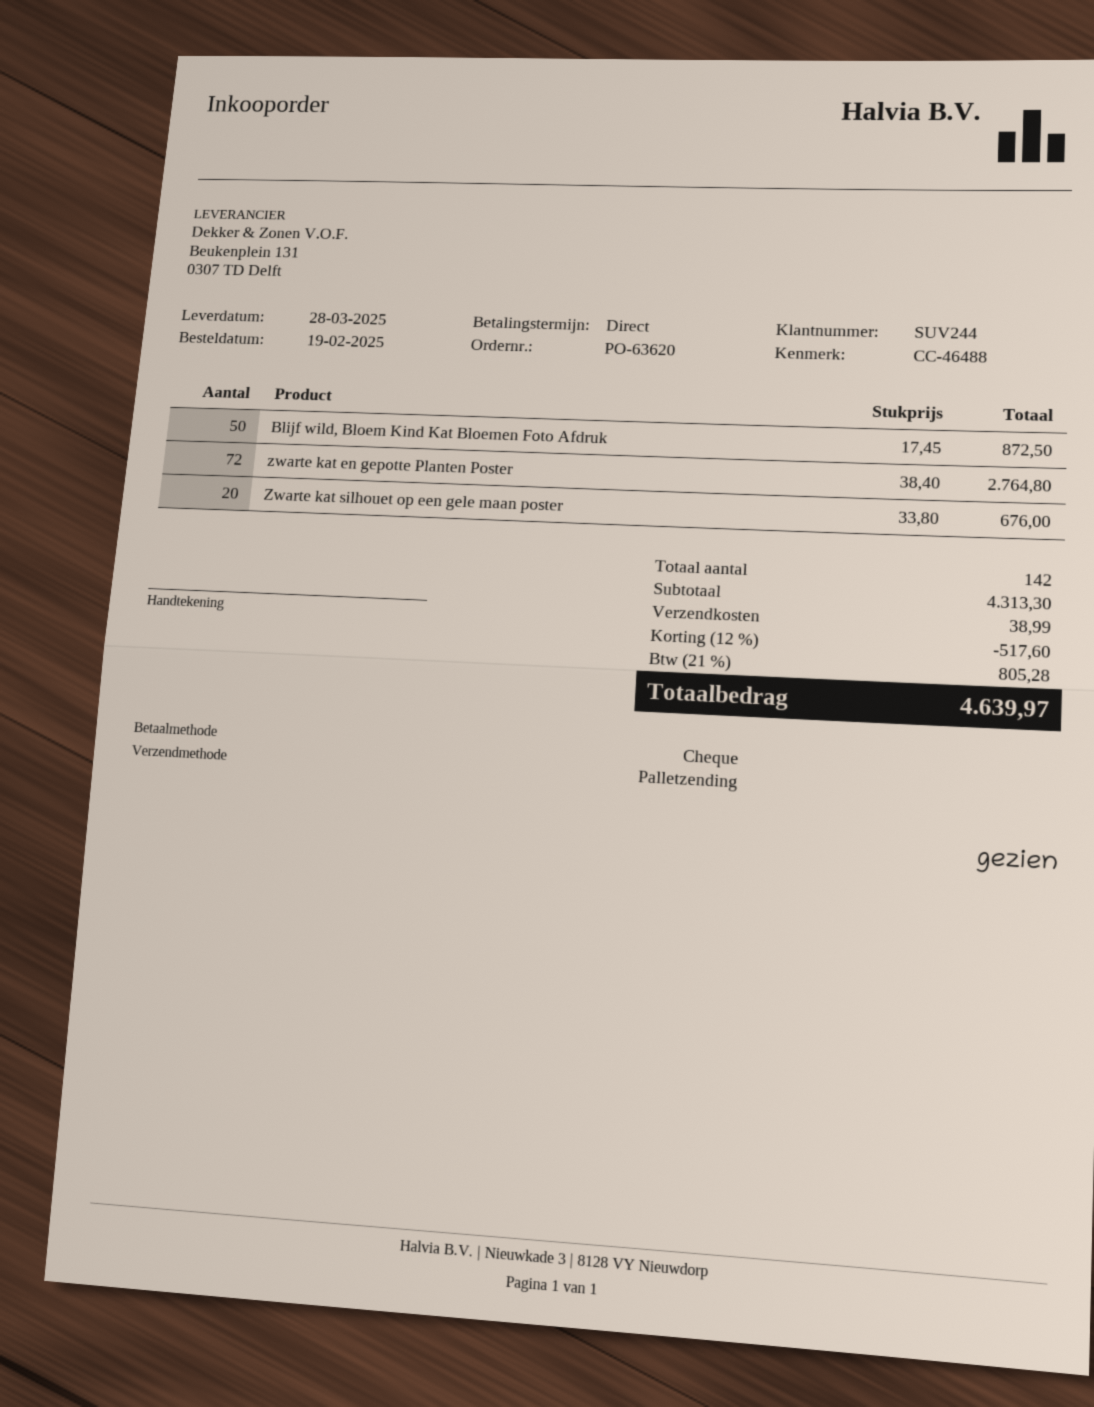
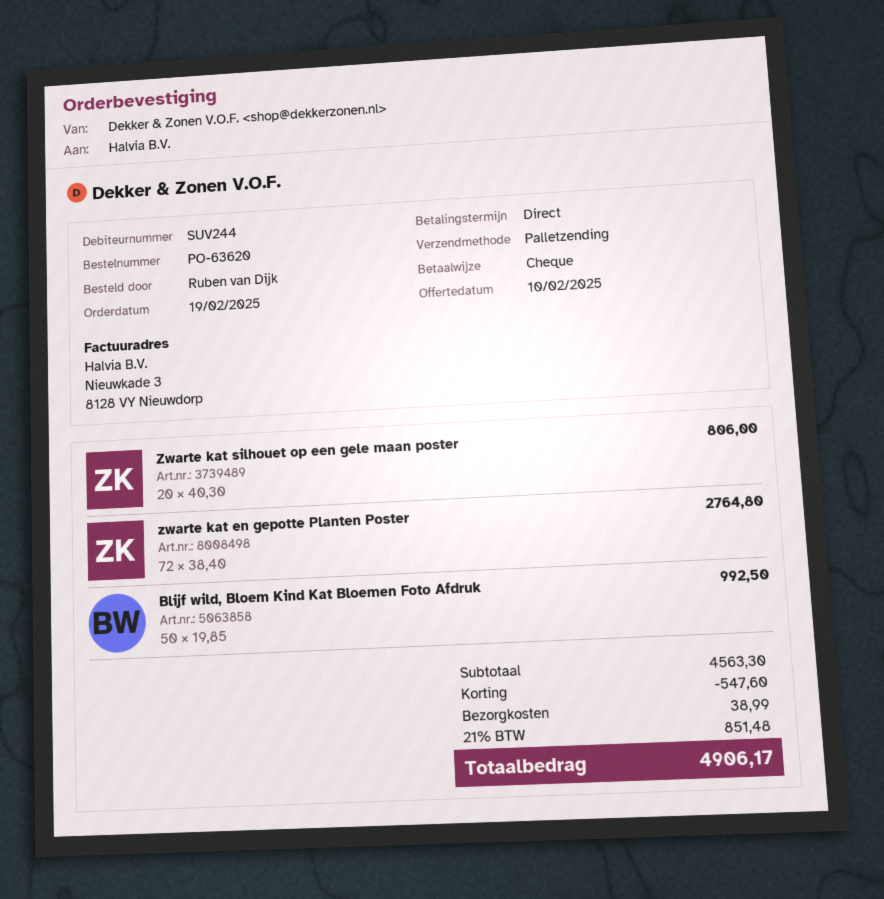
Blijf wild, Bloem Kind Kat Bloemen Foto Afdruk: 50 x 17.45 = 872.50 -> 50 x 19.85 = 992.50
Zwarte kat silhouet op een gele maan poster: 20 x 33.80 = 676.00 -> 20 x 40.30 = 806.00
subtotal: 4313.30 -> 4563.30
discount: 517.60 -> 547.60
tax: 21% = 805.28 -> 21% = 851.48
total: 4639.97 -> 4906.17

